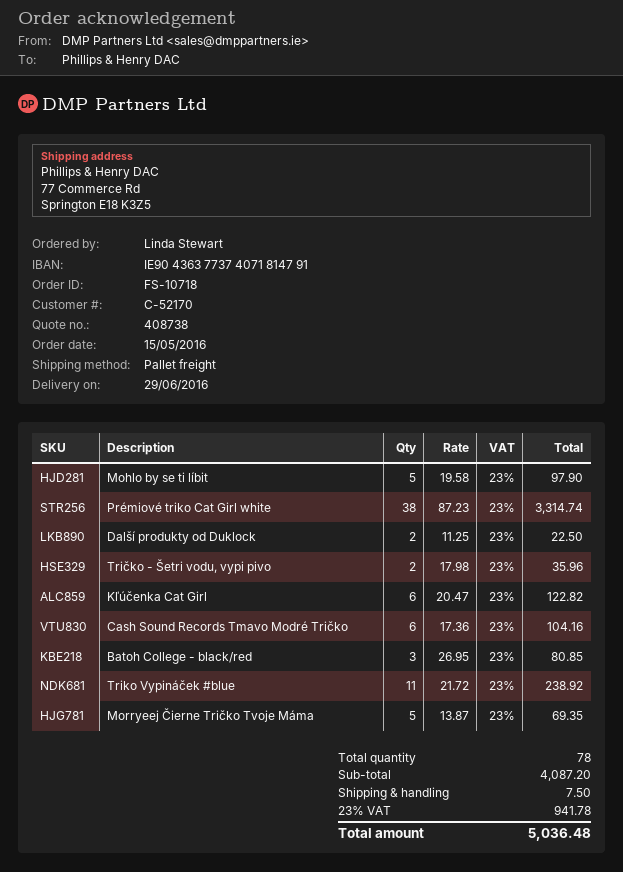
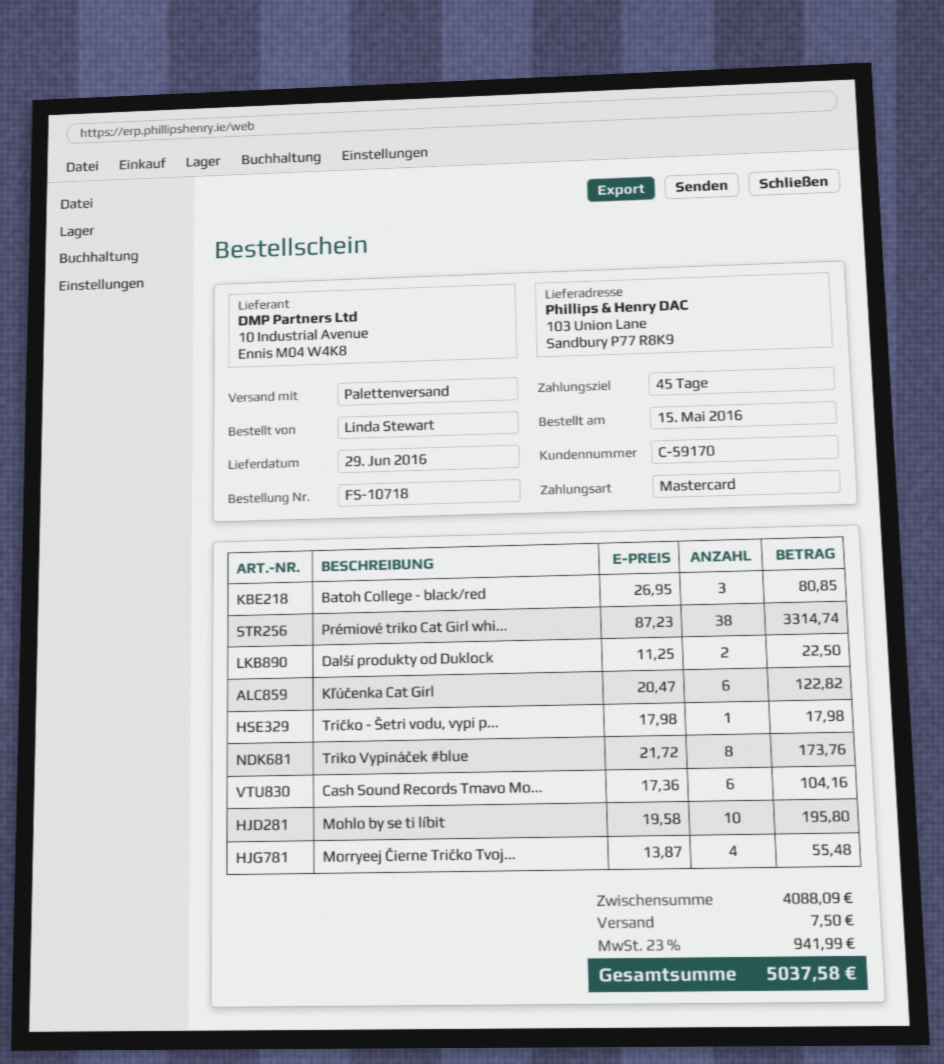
customer number: C-52170 -> C-59170
ship to: 77 Commerce Rd, Springton E18 K3Z5 -> 103 Union Lane, Sandbury P77 R8K9
Mohlo by se ti líbit: 5 x 19.58 = 97.90 -> 10 x 19.58 = 195.80
Tričko - Šetri vodu, vypi pivo: 2 x 17.98 = 35.96 -> 1 x 17.98 = 17.98
Triko Vypináček #blue: 11 x 21.72 = 238.92 -> 8 x 21.72 = 173.76
Morryeej Čierne Tričko Tvoje Máma: 5 x 13.87 = 69.35 -> 4 x 13.87 = 55.48
subtotal: 4087.20 -> 4088.09
tax: 23% = 941.78 -> 23% = 941.99
total: 5036.48 -> 5037.58

